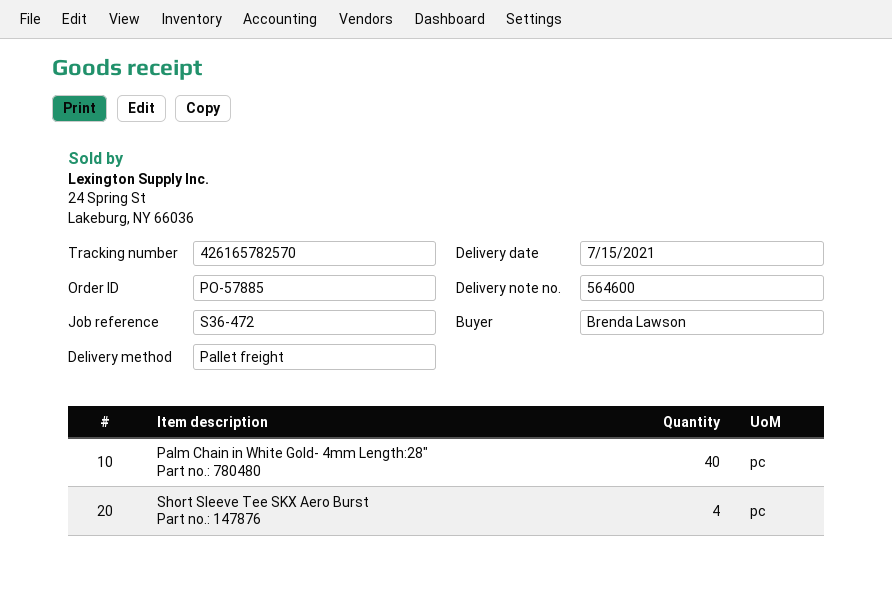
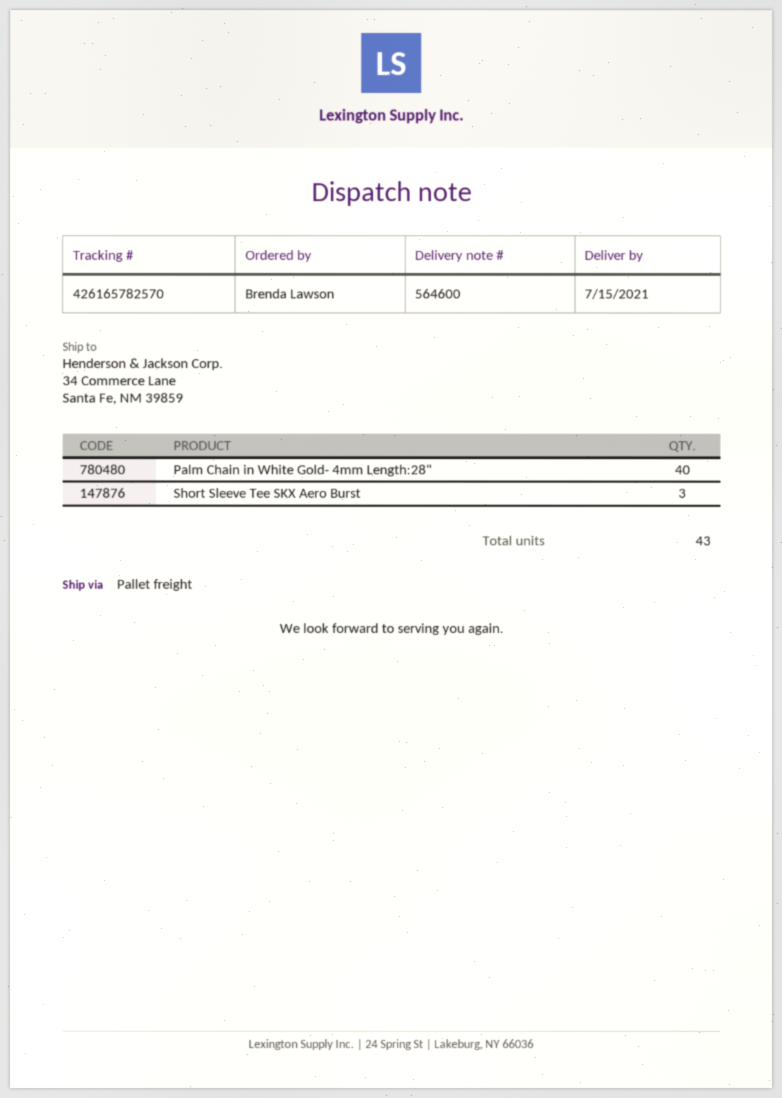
Short Sleeve Tee SKX Aero Burst: 4 -> 3

